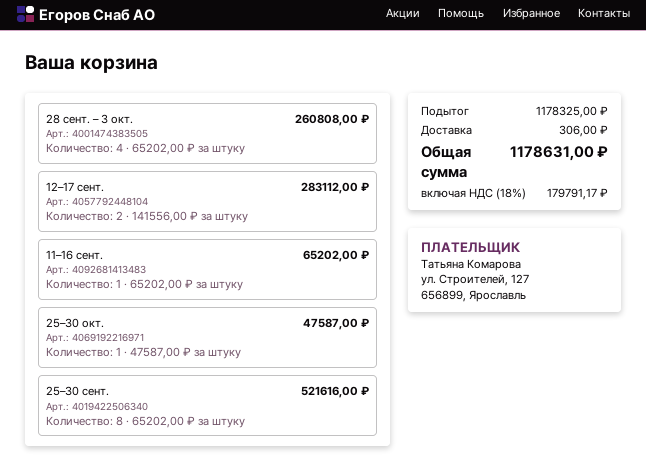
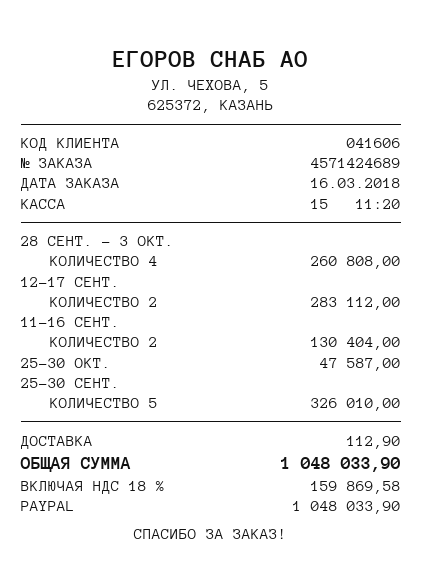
11–16 сент.: 1 for 65202.00 -> 2 for 130404.00
25–30 сент.: 8 for 521616.00 -> 5 for 326010.00
shipping: 306.00 -> 112.90
tax: 18% = 179791.17 -> 18% = 159869.58
total: 1178631.00 -> 1048033.90

